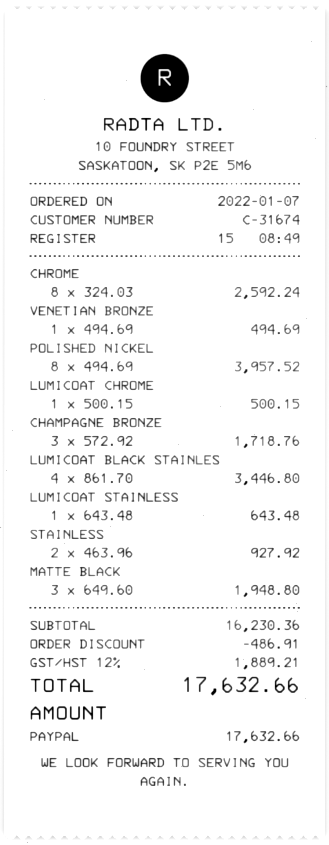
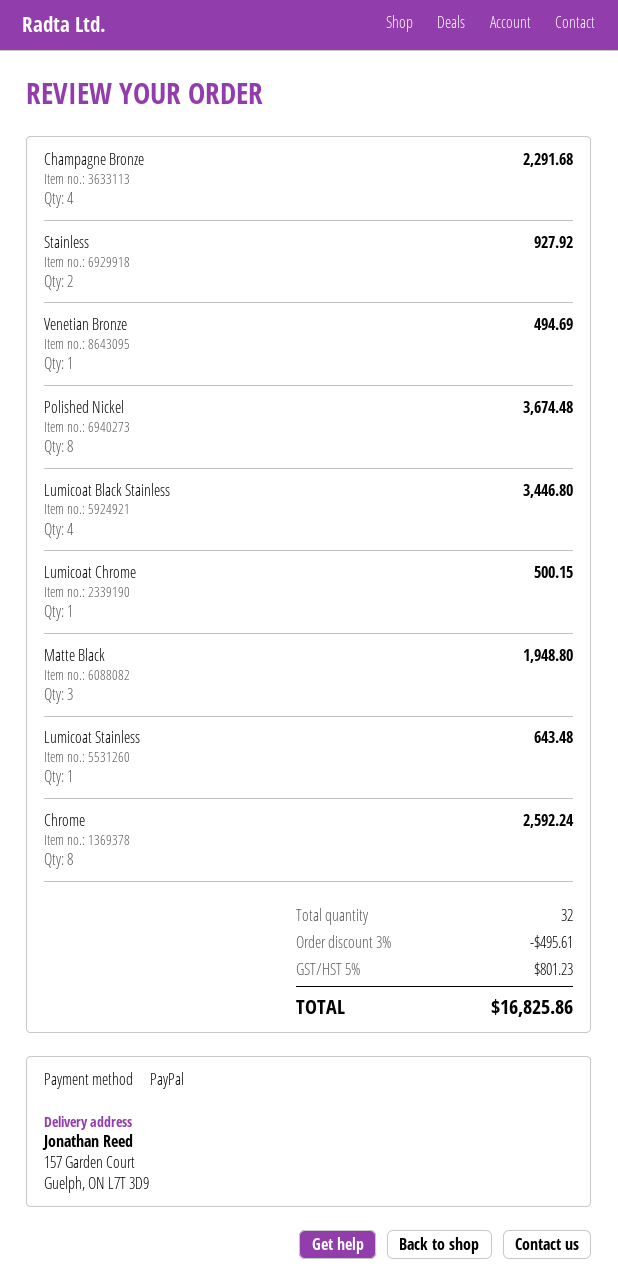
POLISHED NICKEL: 8 for 3957.52 -> 8 for 3674.48
CHAMPAGNE BRONZE: 3 for 1718.76 -> 4 for 2291.68
discount: 486.91 -> 495.61
tax: 12% = 1889.21 -> 5% = 801.23
total: 17632.66 -> 16825.86

